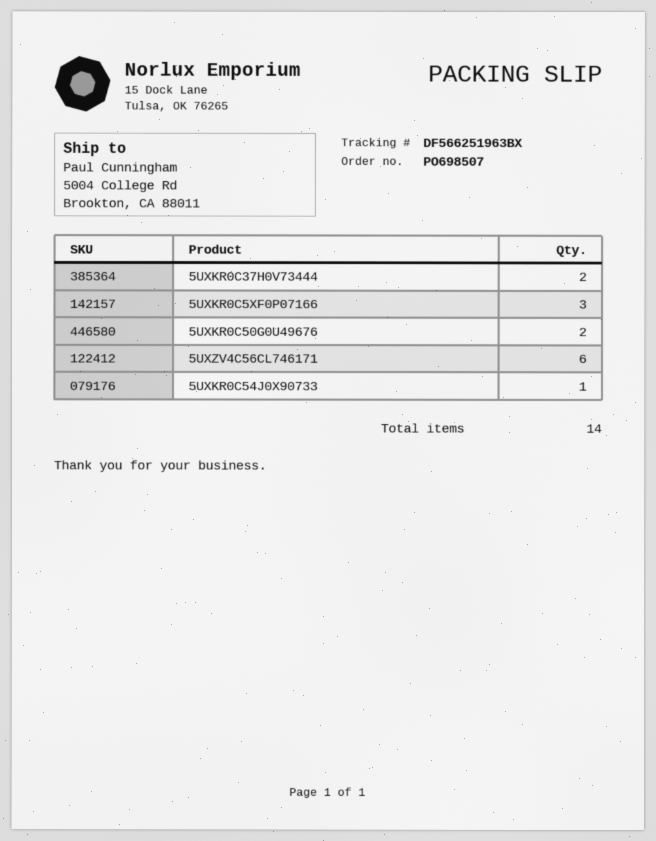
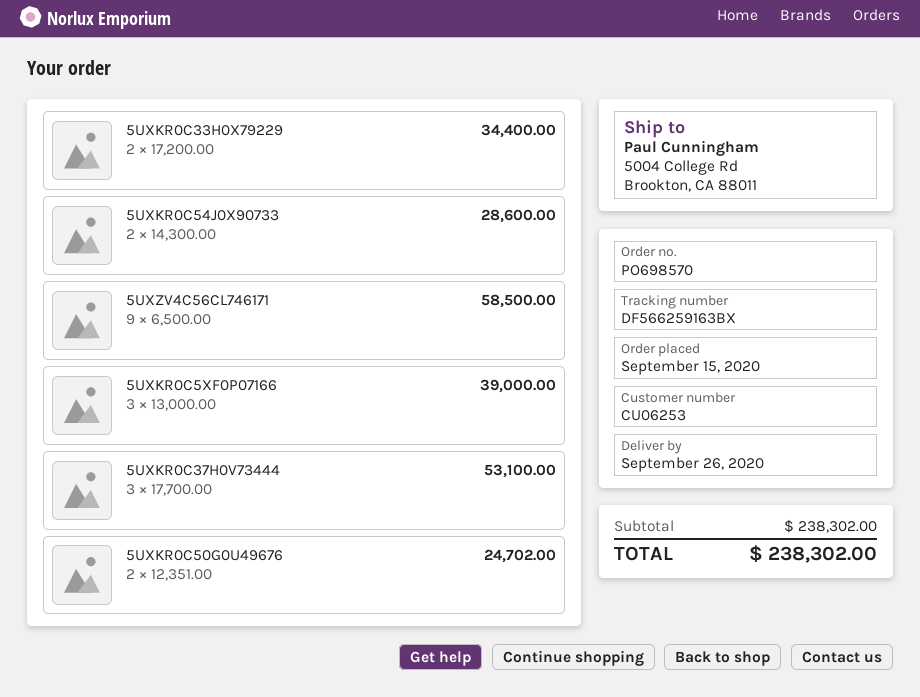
order number: PO698507 -> PO698570
tracking number: DF566251963BX -> DF566259163BX
5UXKR0C37H0V73444: 2 -> 3
5UXZV4C56CL746171: 6 -> 9
5UXKR0C54J0X90733: 1 -> 2
5UXKR0C33H0X79229: none -> 2

